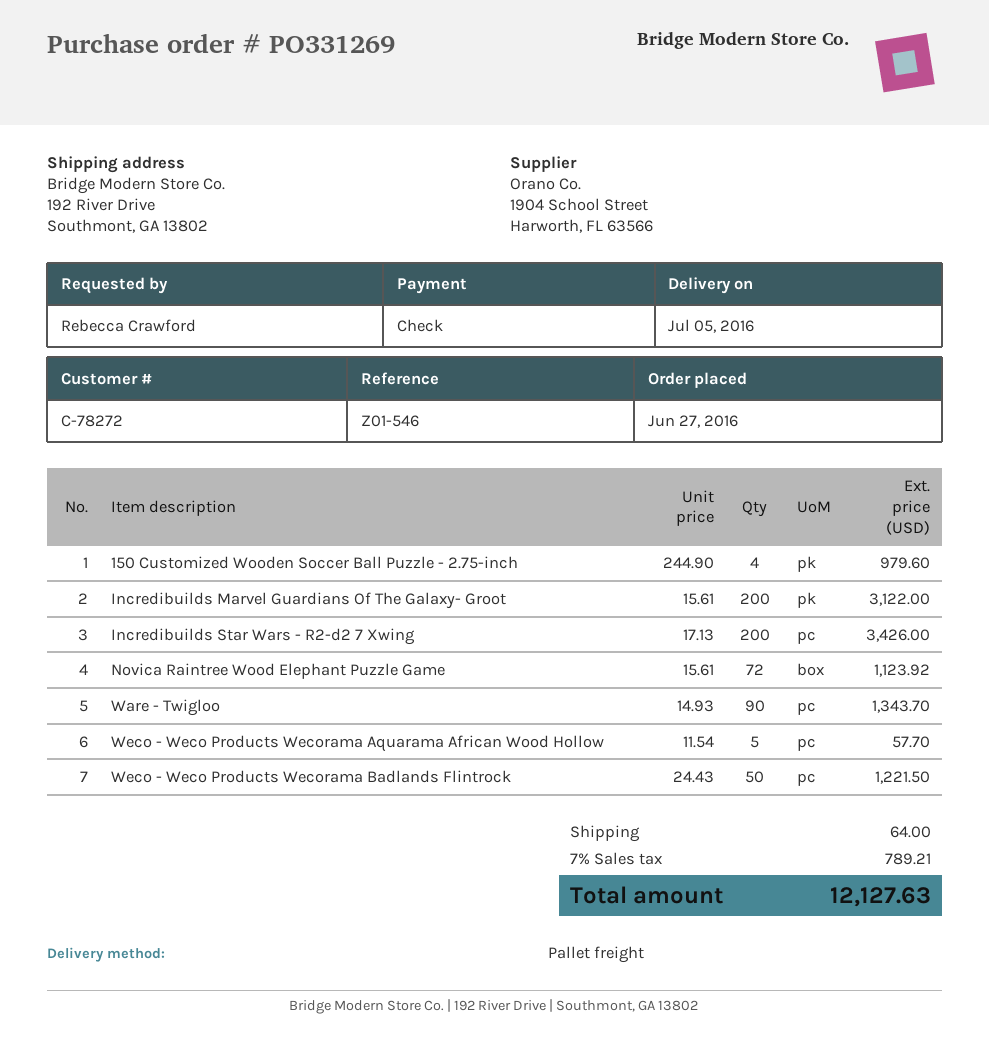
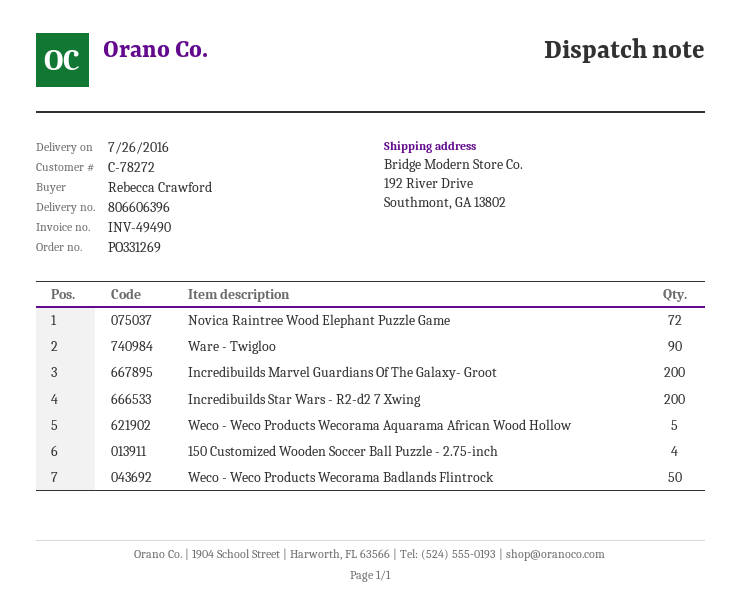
delivery date: 2016-07-05 -> 2016-07-26

